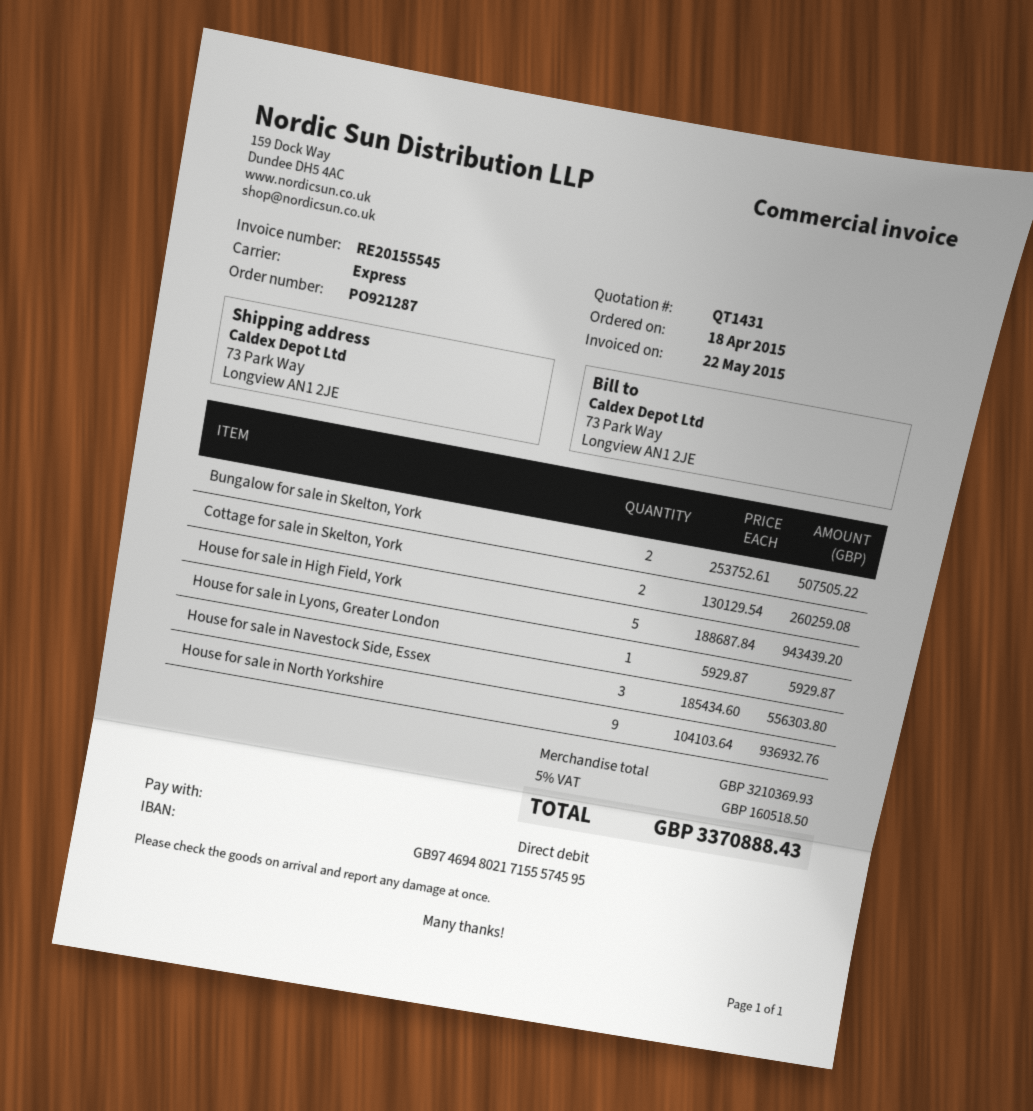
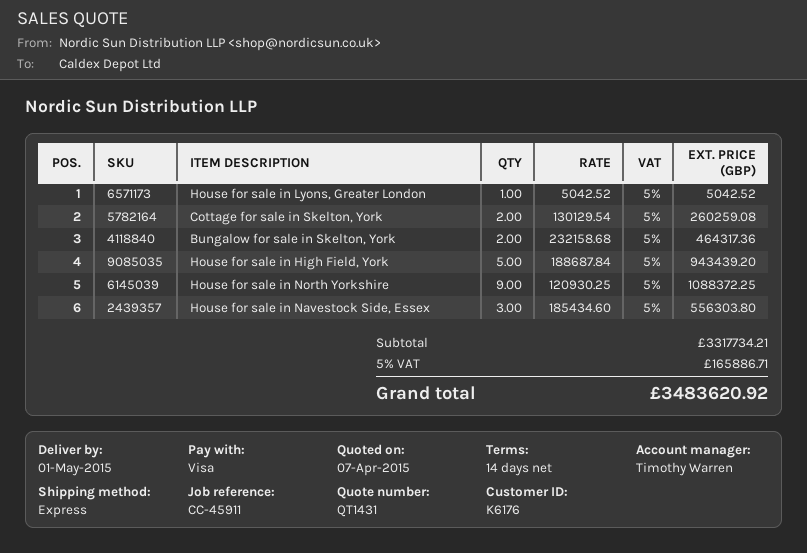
payment method: direct debit -> Visa
Bungalow for sale in Skelton, York: 2 x 253752.61 = 507505.22 -> 2 x 232158.68 = 464317.36
House for sale in Lyons, Greater London: 1 x 5929.87 = 5929.87 -> 1 x 5042.52 = 5042.52
House for sale in North Yorkshire: 9 x 104103.64 = 936932.76 -> 9 x 120930.25 = 1088372.25
subtotal: 3210369.93 -> 3317734.21
tax: 5% = 160518.50 -> 5% = 165886.71
total: 3370888.43 -> 3483620.92

